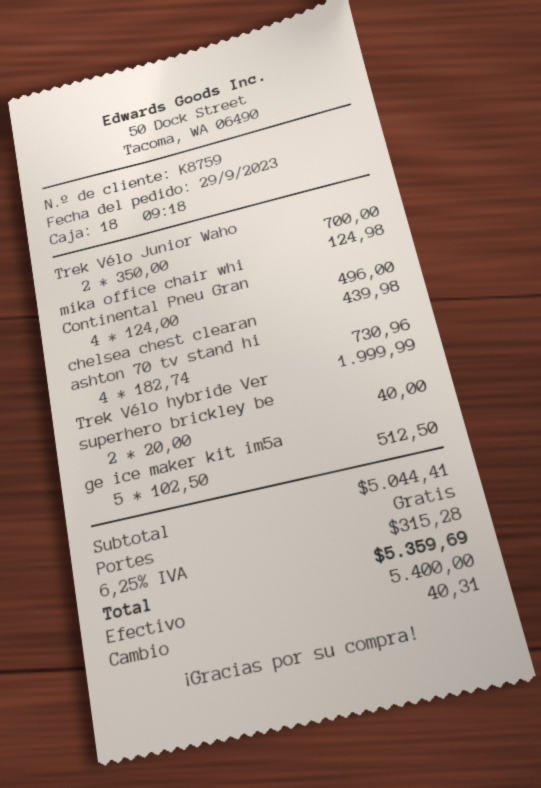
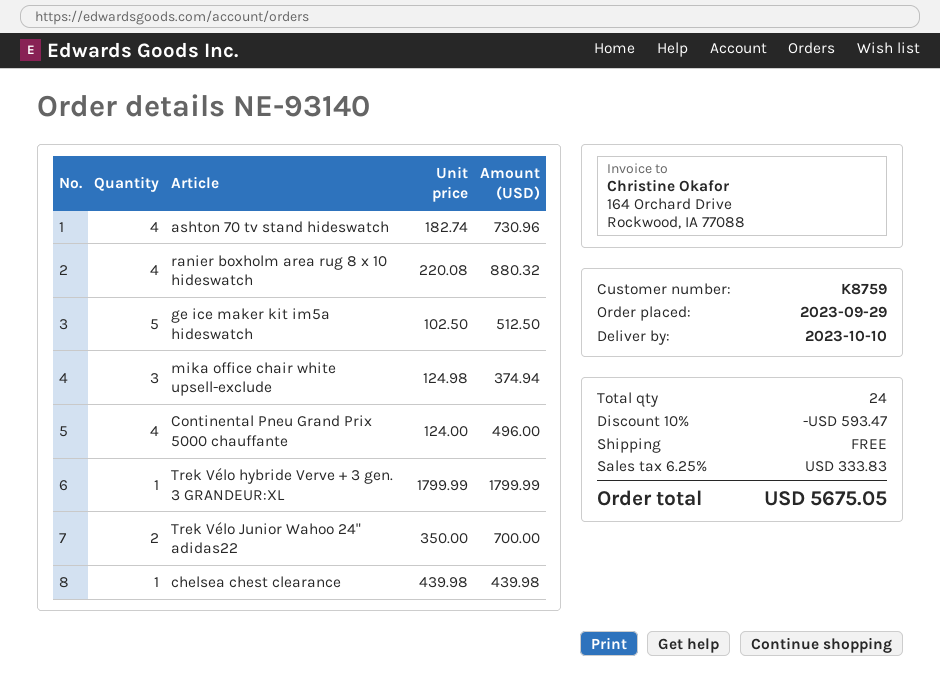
mika office chair whi: 1 x 124.98 = 124.98 -> 3 x 124.98 = 374.94
Trek Vélo hybride Ver: 1 x 1999.99 = 1999.99 -> 1 x 1799.99 = 1799.99
superhero brickley be: 2 x 20.00 = 40.00 -> none
ranier boxholm area rug 8 x 10 hideswatch: none -> 4 x 220.08 = 880.32
discount: none -> 10% = 593.47
tax: 6.25% = 315.28 -> 6.25% = 333.83
total: 5359.69 -> 5675.05

